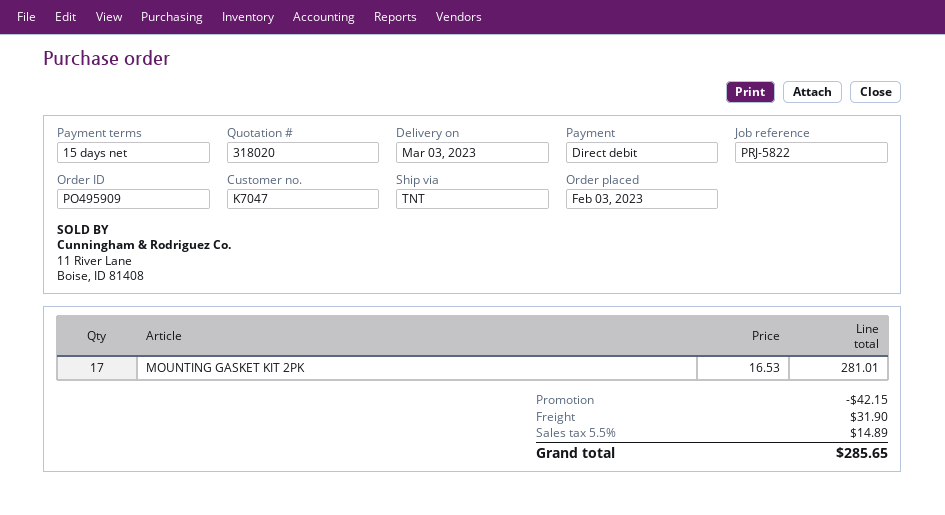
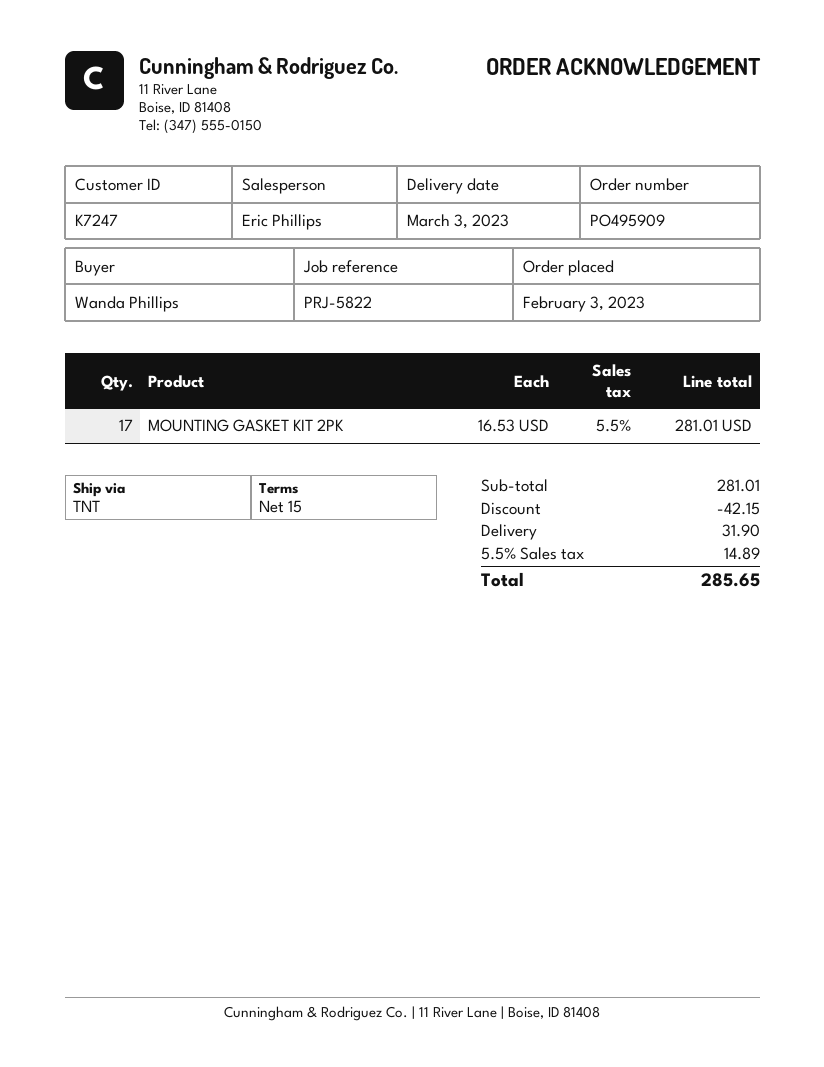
customer number: K7047 -> K7247

